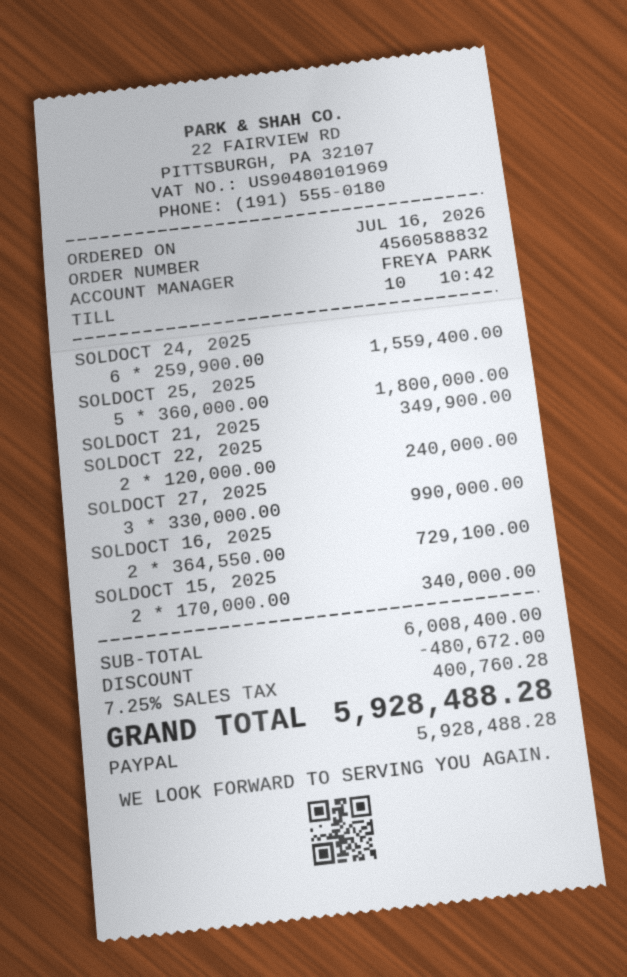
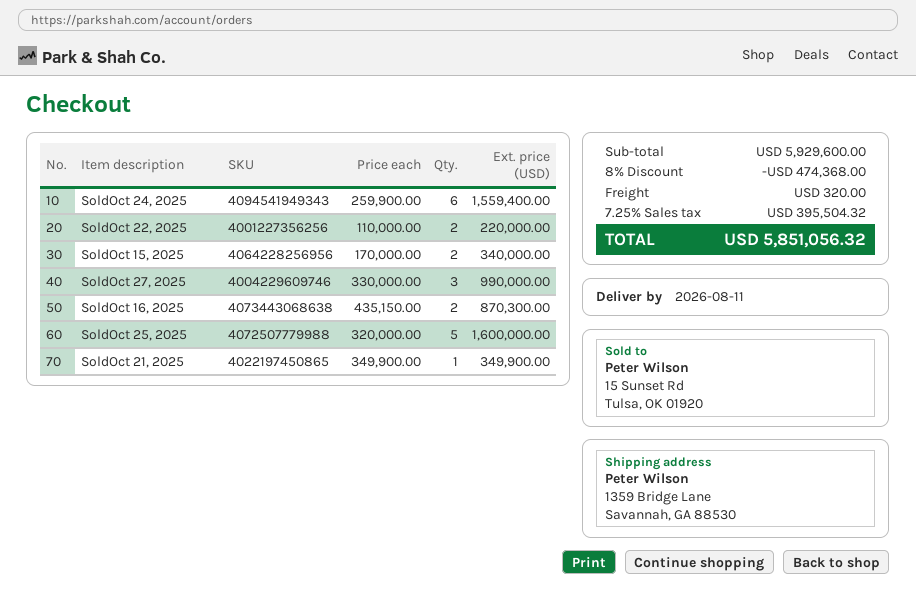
SOLDOCT 25, 2025: 5 x 360000.00 = 1800000.00 -> 5 x 320000.00 = 1600000.00
SOLDOCT 22, 2025: 2 x 120000.00 = 240000.00 -> 2 x 110000.00 = 220000.00
SOLDOCT 16, 2025: 2 x 364550.00 = 729100.00 -> 2 x 435150.00 = 870300.00
subtotal: 6008400.00 -> 5929600.00
discount: 480672.00 -> 474368.00
shipping: none -> 320.00
tax: 7.25% = 400760.28 -> 7.25% = 395504.32
total: 5928488.28 -> 5851056.32

